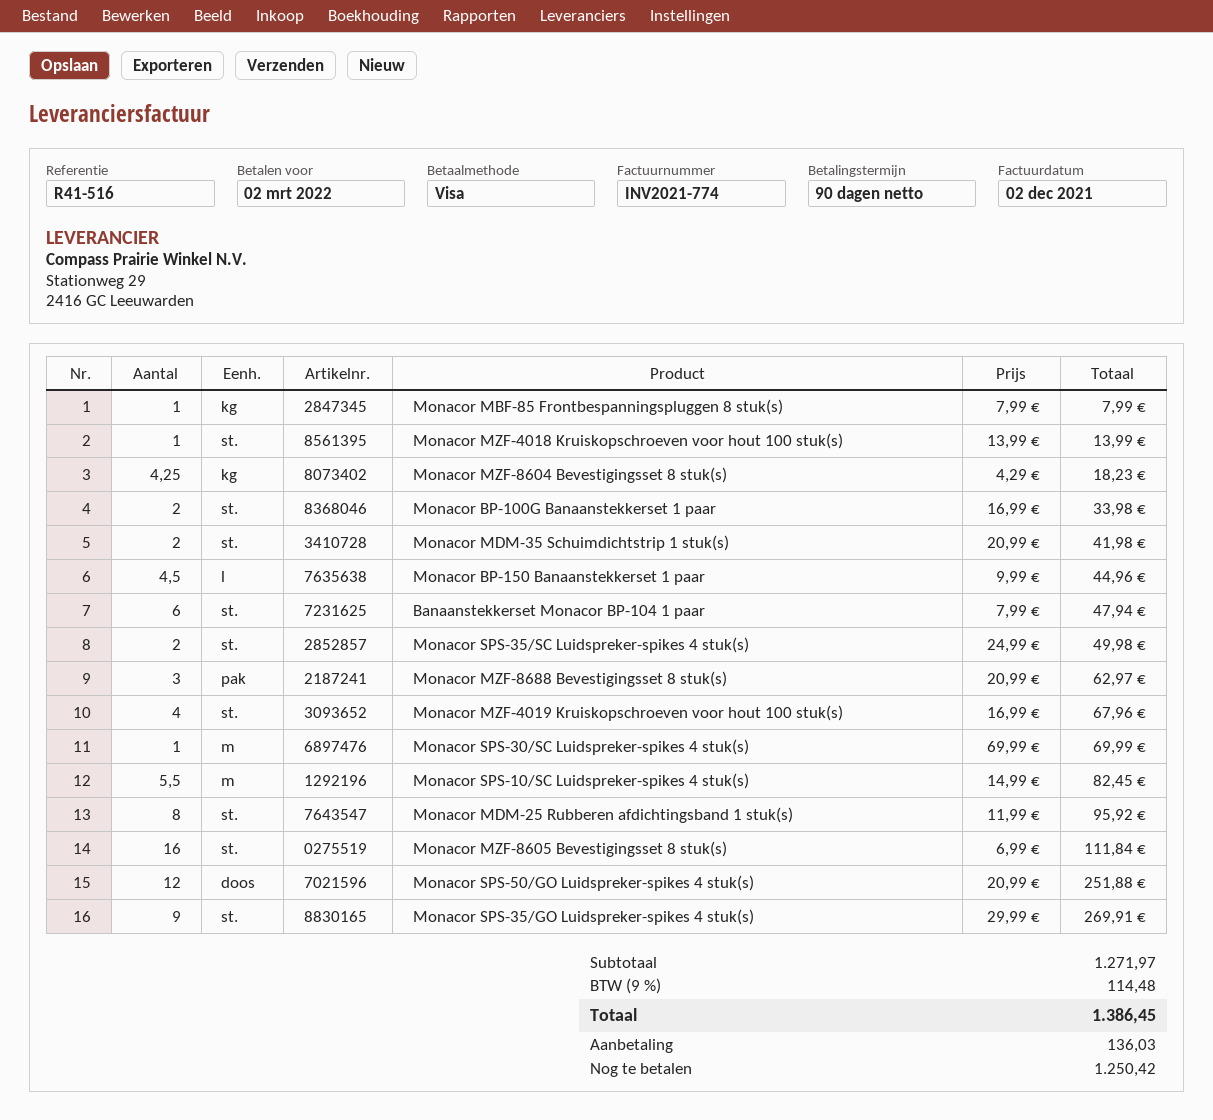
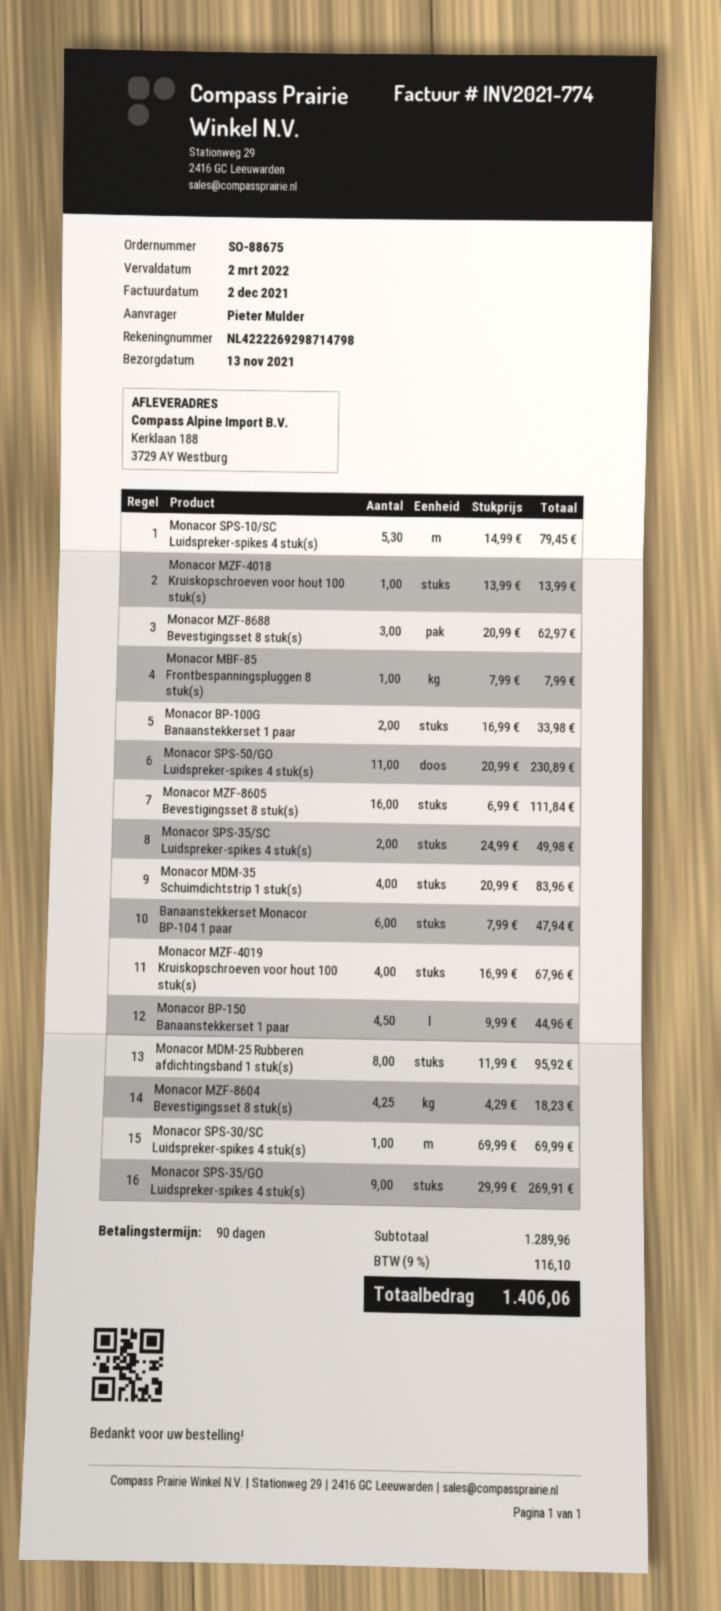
Monacor MDM-35 Schuimdichtstrip 1 stuk(s): 2 x 20.99 = 41.98 -> 4 x 20.99 = 83.96
Monacor SPS-10/SC Luidspreker-spikes 4 stuk(s): 5.5 x 14.99 = 82.45 -> 5.3 x 14.99 = 79.45
Monacor SPS-50/GO Luidspreker-spikes 4 stuk(s): 12 x 20.99 = 251.88 -> 11 x 20.99 = 230.89
subtotal: 1271.97 -> 1289.96
tax: 9% = 114.48 -> 9% = 116.10
total: 1386.45 -> 1406.06

